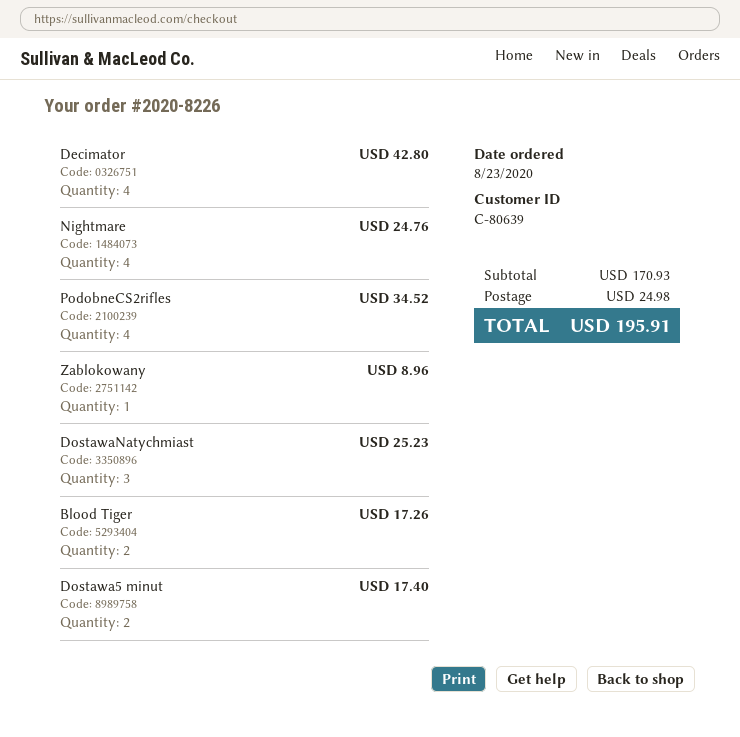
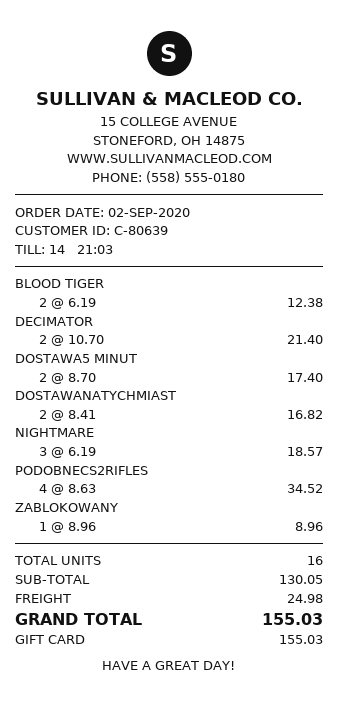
order date: 2020-08-23 -> 2020-09-02
Decimator: 4 for 42.80 -> 2 for 21.40
Nightmare: 4 for 24.76 -> 3 for 18.57
DostawaNatychmiast: 3 for 25.23 -> 2 for 16.82
Blood Tiger: 2 for 17.26 -> 2 for 12.38
subtotal: 170.93 -> 130.05
total: 195.91 -> 155.03

